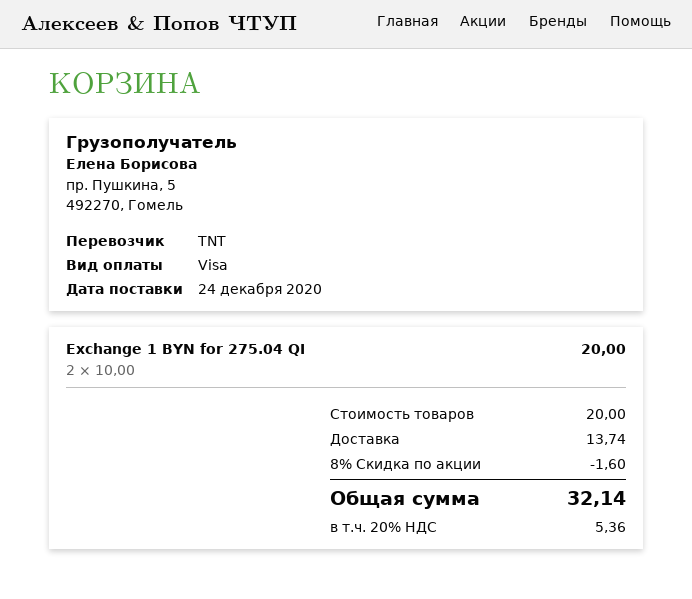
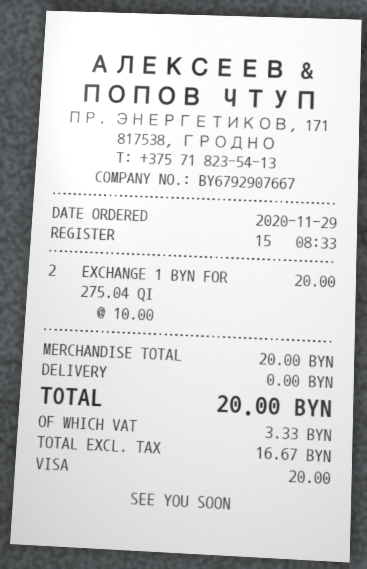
discount: 8% = 1.60 -> none
shipping: 13.74 -> 0.00
tax: 5.36 -> 3.33
total: 32.14 -> 20.00

